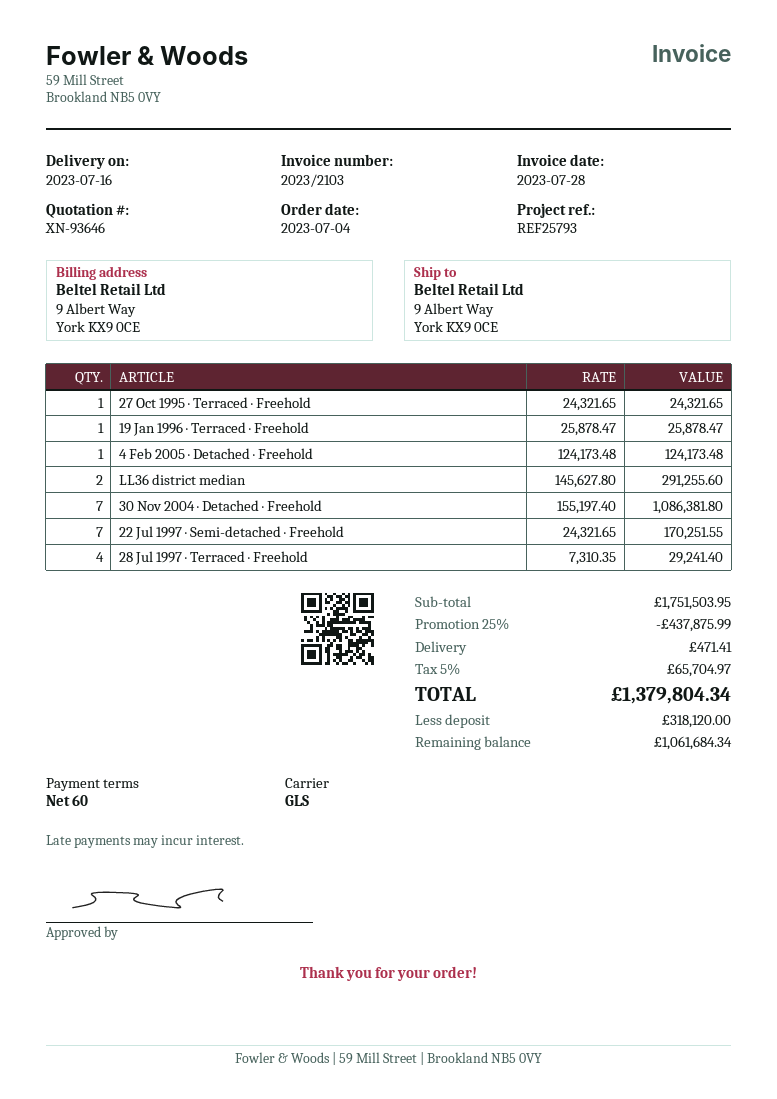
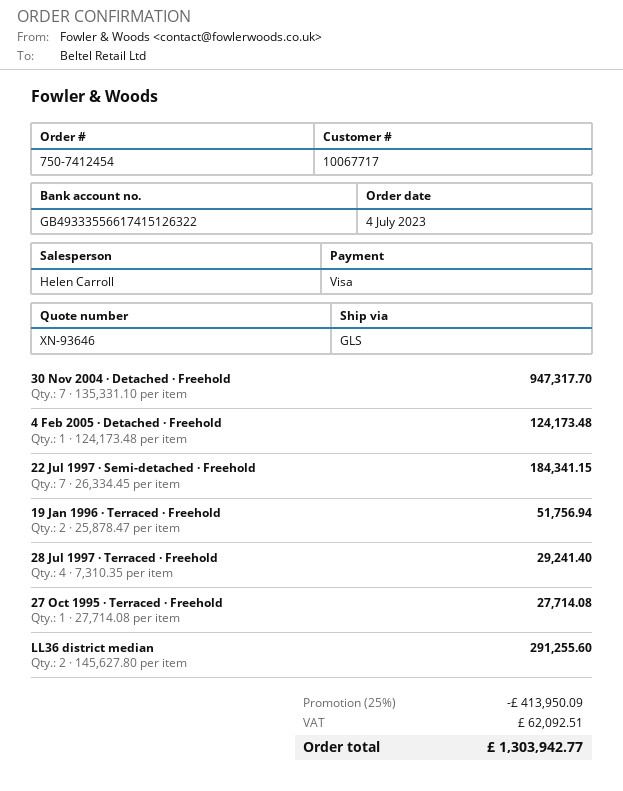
27 Oct 1995 · Terraced · Freehold: 1 x 24321.65 = 24321.65 -> 1 x 27714.08 = 27714.08
19 Jan 1996 · Terraced · Freehold: 1 x 25878.47 = 25878.47 -> 2 x 25878.47 = 51756.94
30 Nov 2004 · Detached · Freehold: 7 x 155197.40 = 1086381.80 -> 7 x 135331.10 = 947317.70
22 Jul 1997 · Semi-detached · Freehold: 7 x 24321.65 = 170251.55 -> 7 x 26334.45 = 184341.15
discount: 25% = 437875.99 -> 25% = 413950.09
shipping: 471.41 -> none
tax: 65704.97 -> 62092.51
total: 1379804.34 -> 1303942.77

